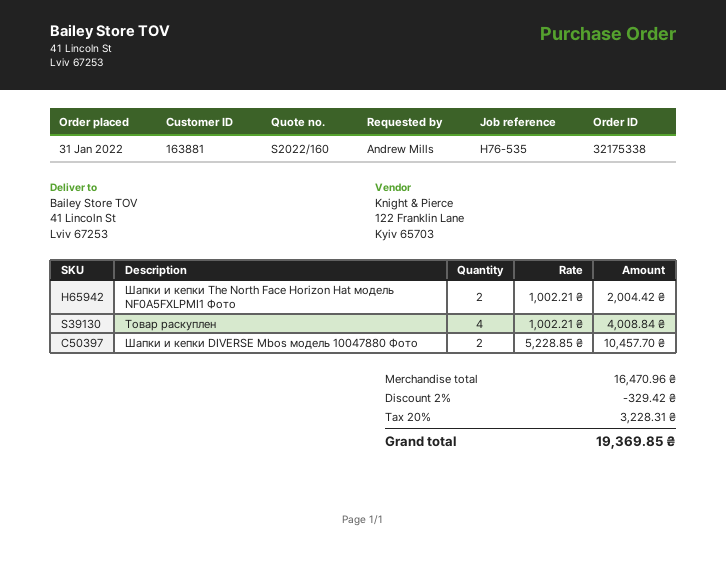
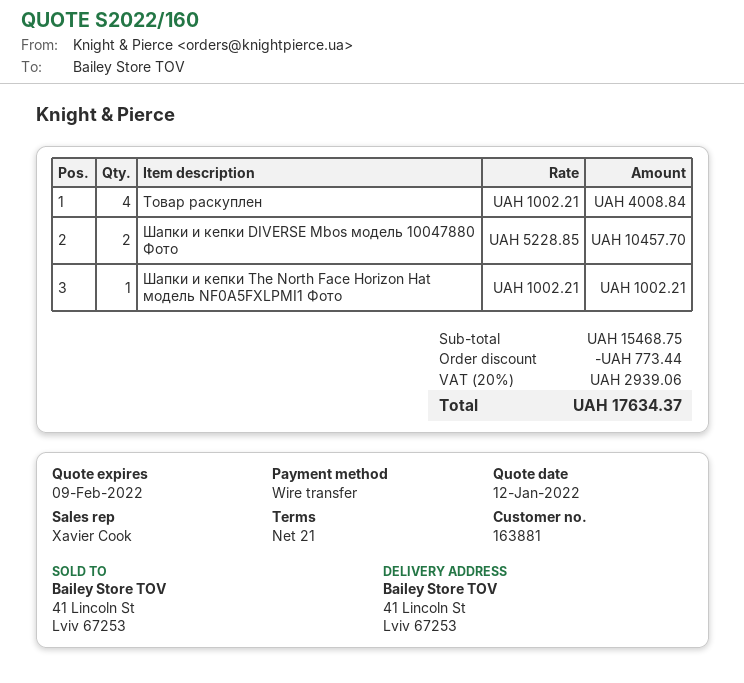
Шапки и кепки The North Face Horizon Hat модель NF0A5FXLPMI1 Фото: 2 x 1002.21 = 2004.42 -> 1 x 1002.21 = 1002.21
subtotal: 16470.96 -> 15468.75
discount: 329.42 -> 773.44
tax: 20% = 3228.31 -> 20% = 2939.06
total: 19369.85 -> 17634.37

